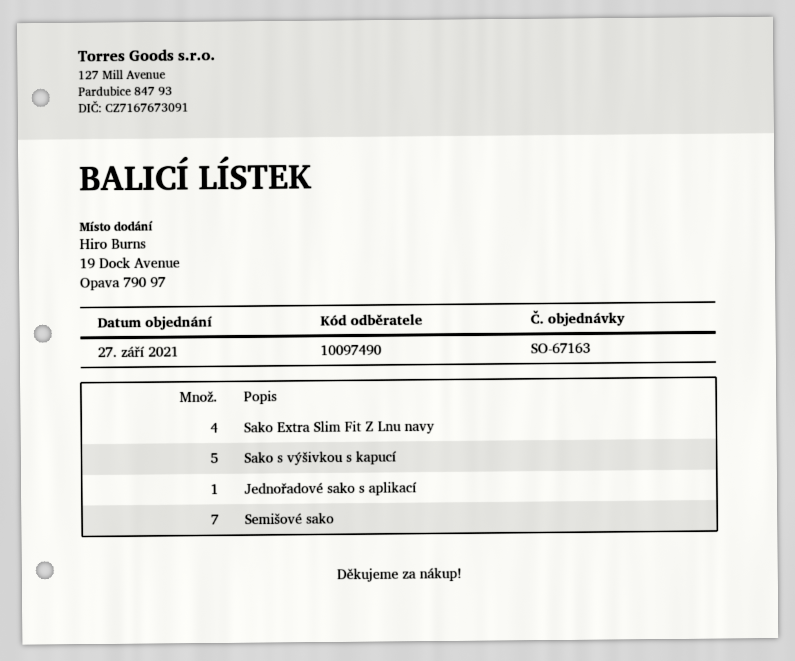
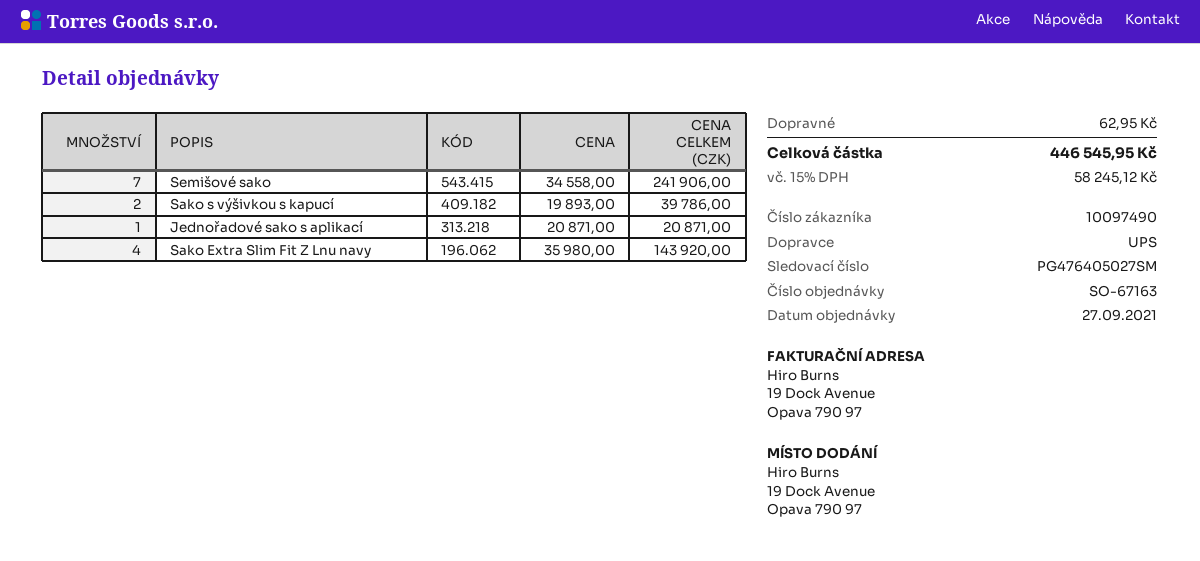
Sako s výšivkou s kapucí: 5 -> 2

